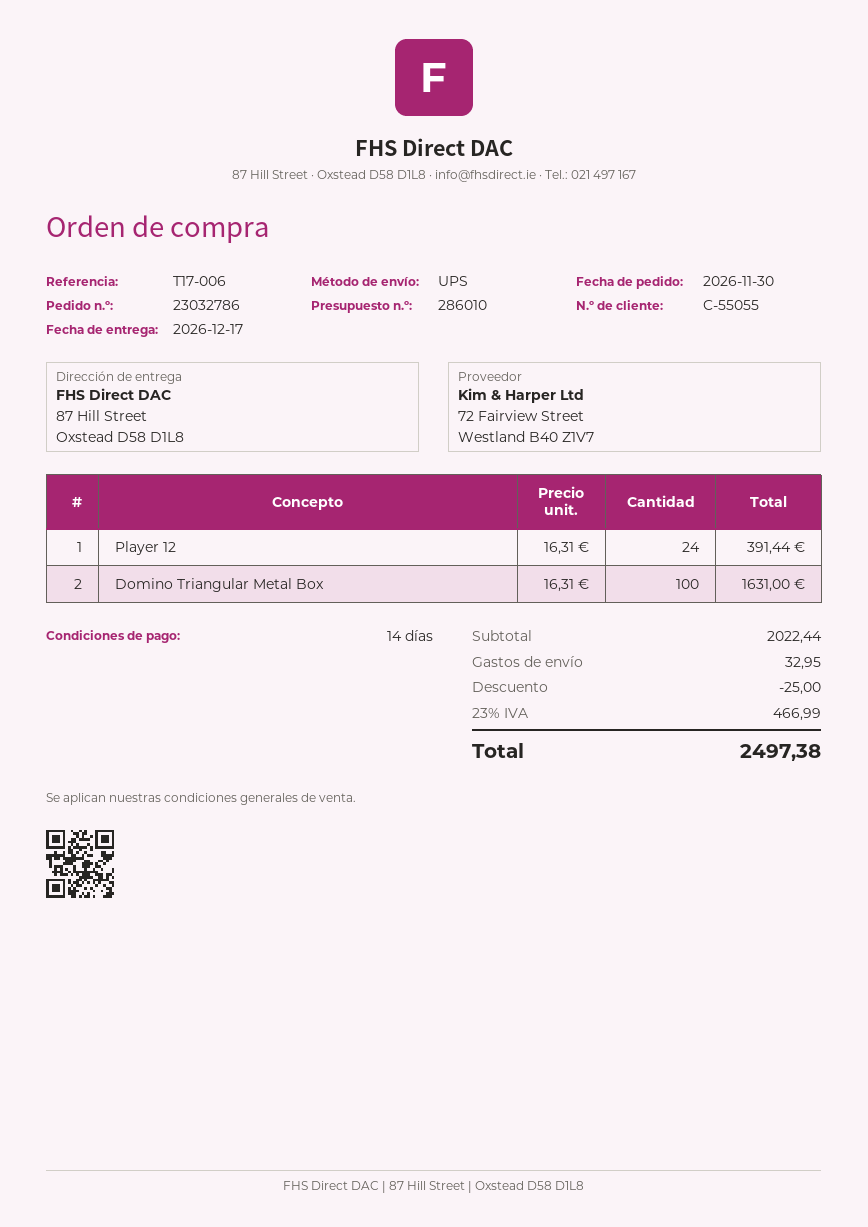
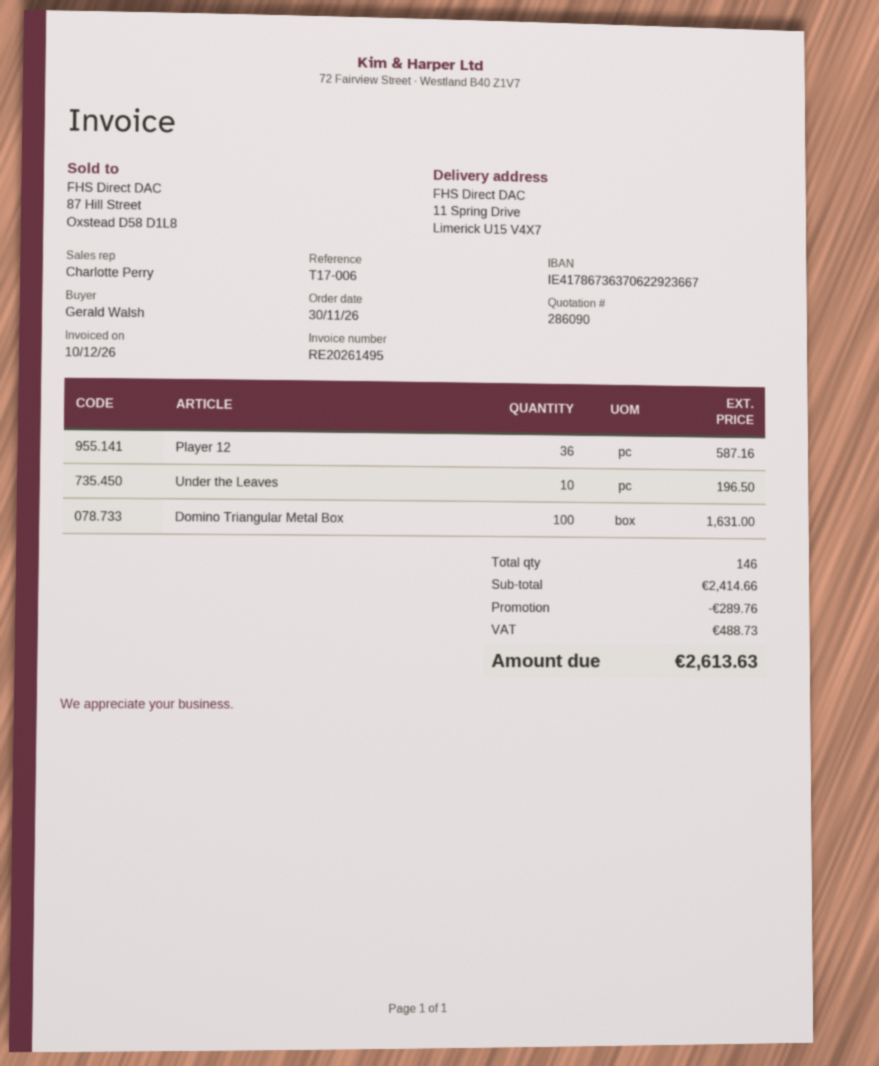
quote number: 286010 -> 286090
ship to: 87 Hill Street, Oxstead D58 D1L8 -> 11 Spring Drive, Limerick U15 V4X7
Player 12: 24 for 391.44 -> 36 for 587.16
Under the Leaves: none -> 10 for 196.50
subtotal: 2022.44 -> 2414.66
discount: 25.00 -> 289.76
shipping: 32.95 -> none
tax: 466.99 -> 488.73
total: 2497.38 -> 2613.63

